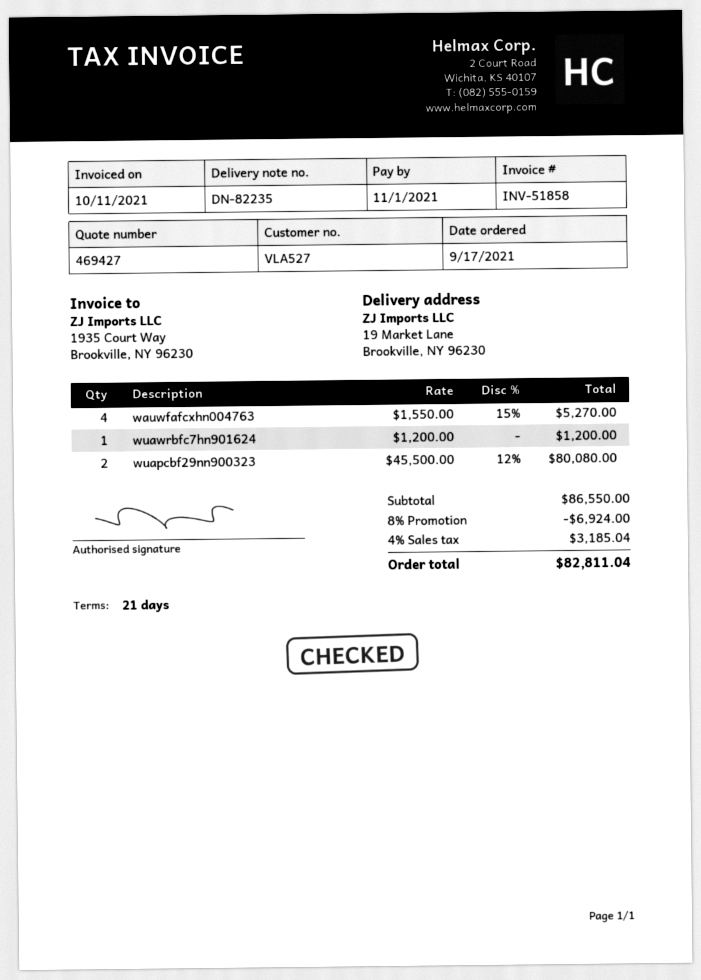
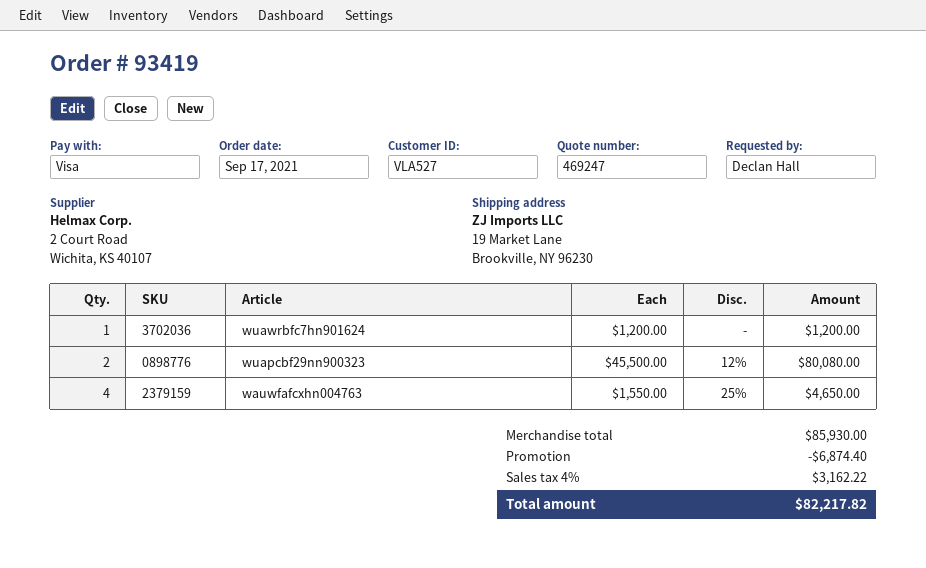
quote number: 469427 -> 469247
wauwfafcxhn004763: 4 x 1550.00 - 15% = 5270.00 -> 4 x 1550.00 - 25% = 4650.00
subtotal: 86550.00 -> 85930.00
discount: 6924.00 -> 6874.40
tax: 4% = 3185.04 -> 4% = 3162.22
total: 82811.04 -> 82217.82

